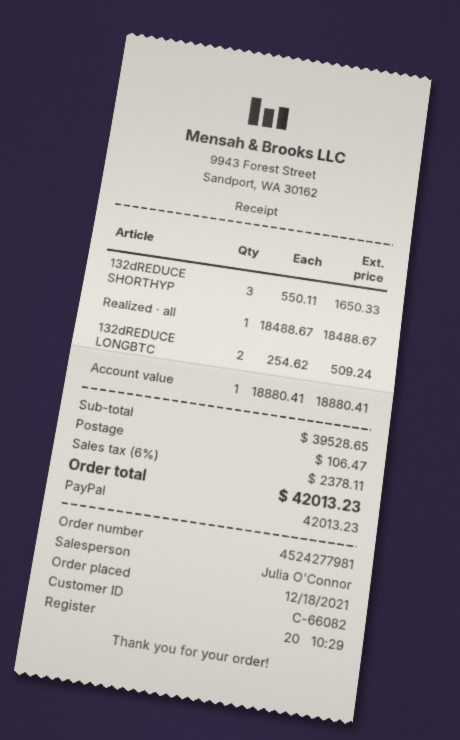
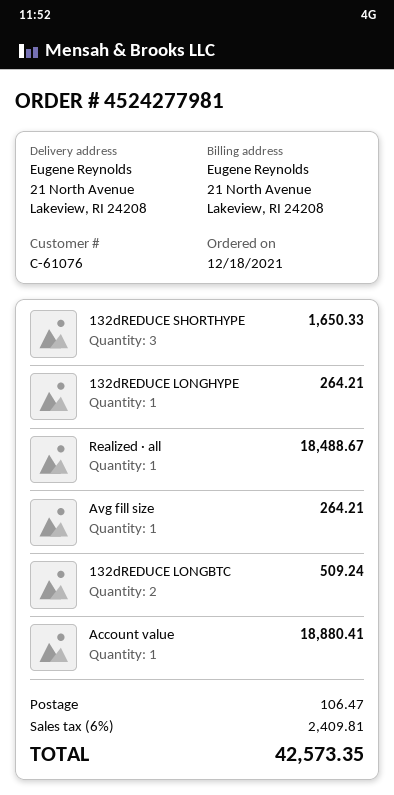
customer number: C-66082 -> C-61076
132dREDUCE LONGHYPE: none -> 1 for 264.21
Avg fill size: none -> 1 for 264.21
tax: 6% = 2378.11 -> 6% = 2409.81
total: 42013.23 -> 42573.35

